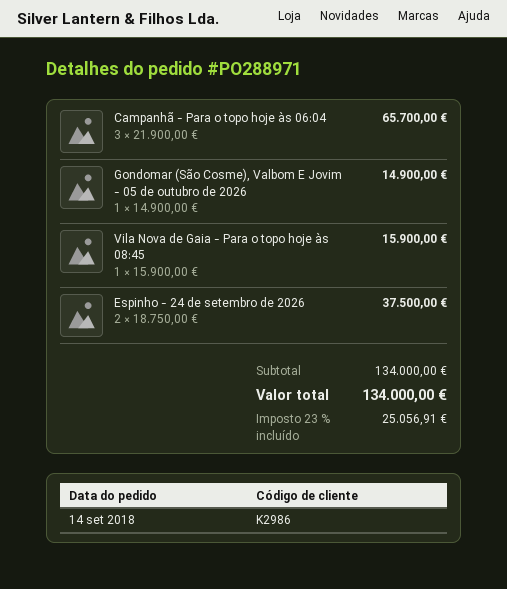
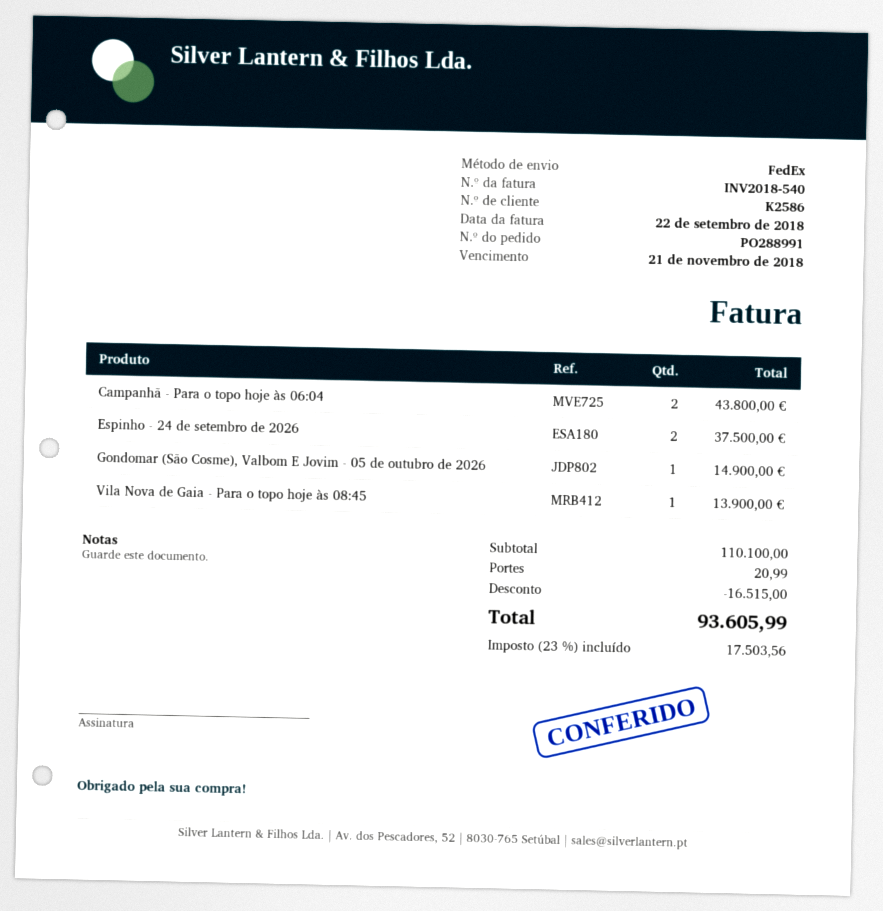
order number: PO288971 -> PO288991
customer number: K2986 -> K2586
Campanhã - Para o topo hoje às 06:04: 3 for 65700.00 -> 2 for 43800.00
Vila Nova de Gaia - Para o topo hoje às 08:45: 1 for 15900.00 -> 1 for 13900.00
subtotal: 134000.00 -> 110100.00
discount: none -> 16515.00
shipping: none -> 20.99
tax: 23% = 25056.91 -> 23% = 17503.56
total: 134000.00 -> 93605.99

